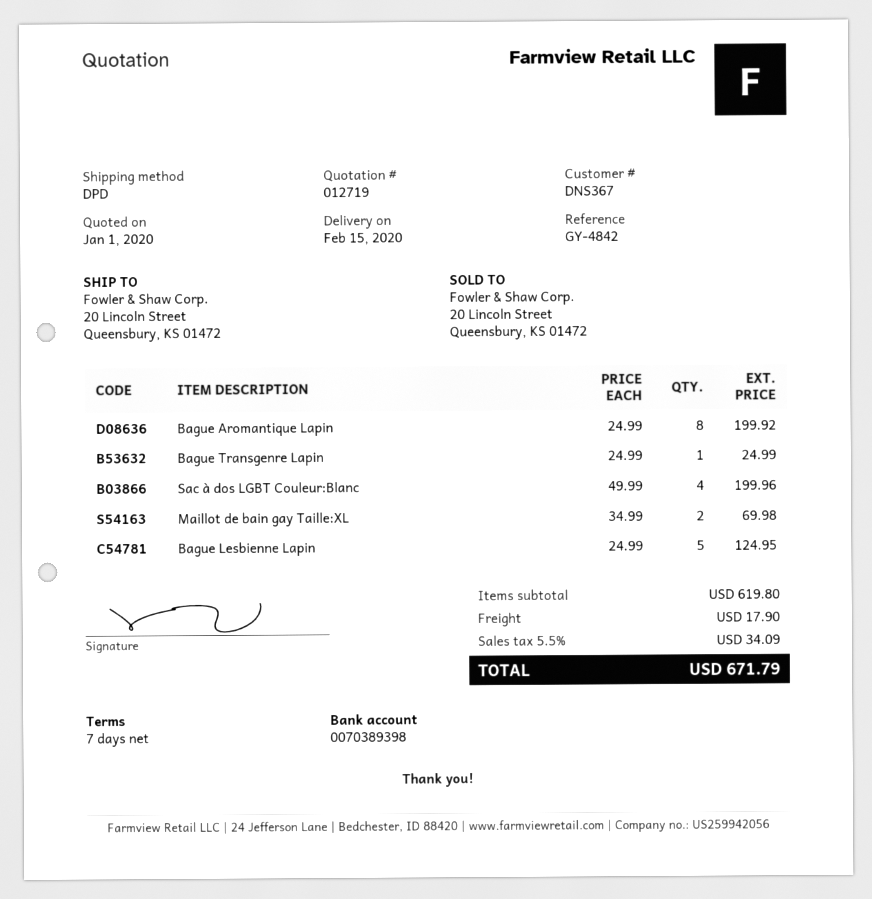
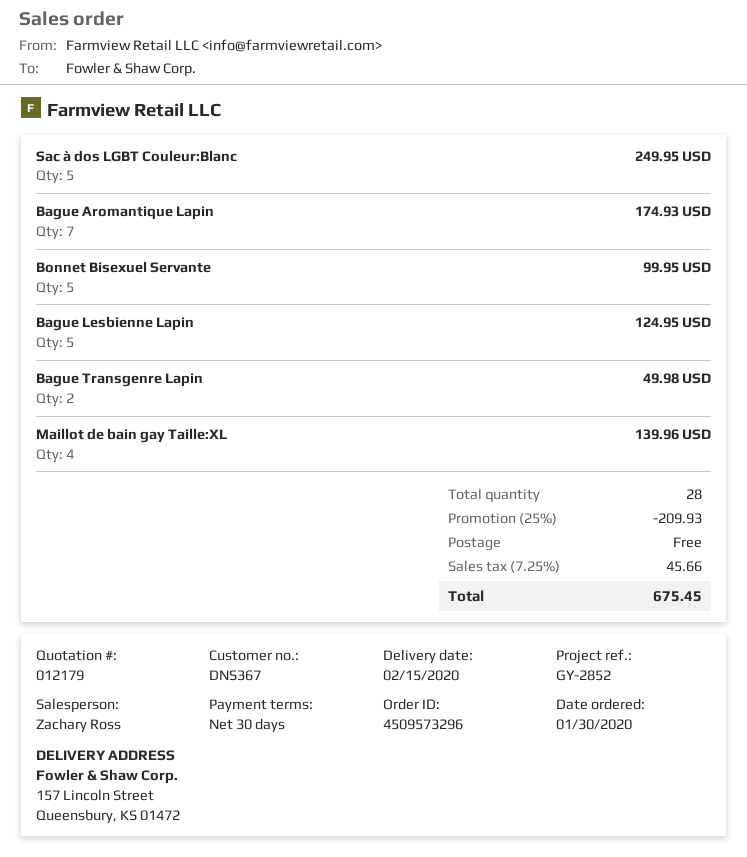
quote number: 012719 -> 012179
payment terms: 7 days -> 30 days
reference: GY-4842 -> GY-2852
ship to: 20 Lincoln Street, Queensbury, KS 01472 -> 157 Lincoln Street, Queensbury, KS 01472
Bague Aromantique Lapin: 8 for 199.92 -> 7 for 174.93
Bague Transgenre Lapin: 1 for 24.99 -> 2 for 49.98
Sac à dos LGBT Couleur:Blanc: 4 for 199.96 -> 5 for 249.95
Maillot de bain gay Taille:XL: 2 for 69.98 -> 4 for 139.96
Bonnet Bisexuel Servante: none -> 5 for 99.95
discount: none -> 25% = 209.93
shipping: 17.90 -> 0.00
tax: 5.5% = 34.09 -> 7.25% = 45.66
total: 671.79 -> 675.45

